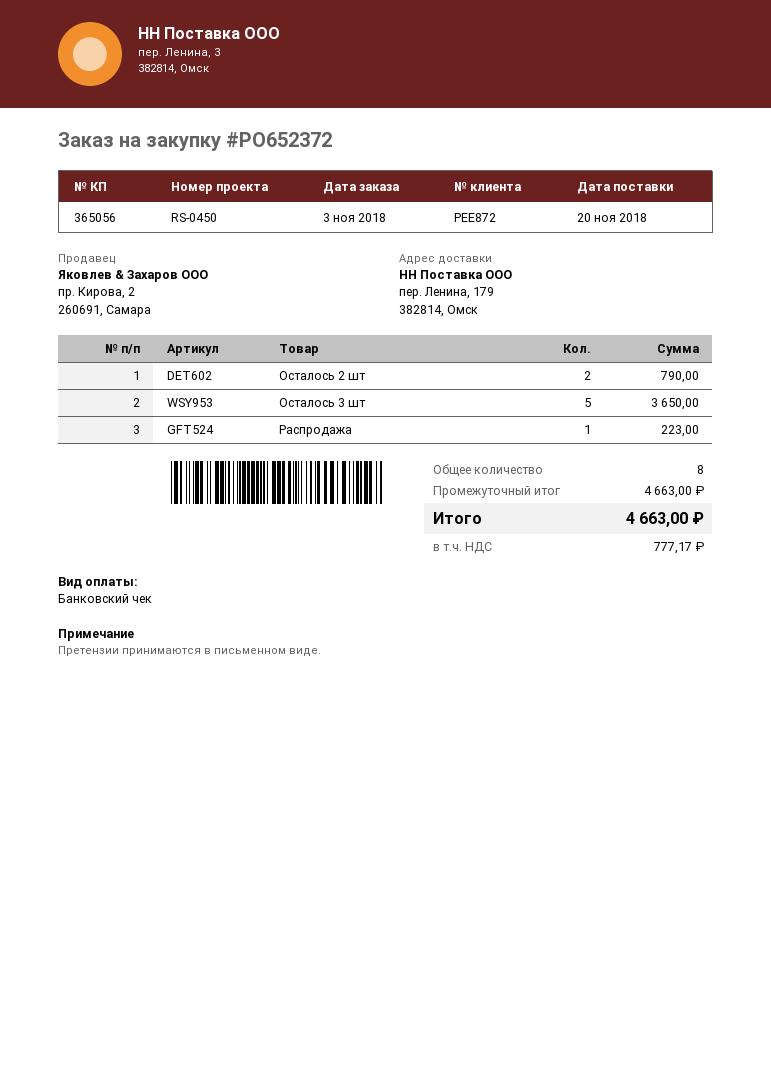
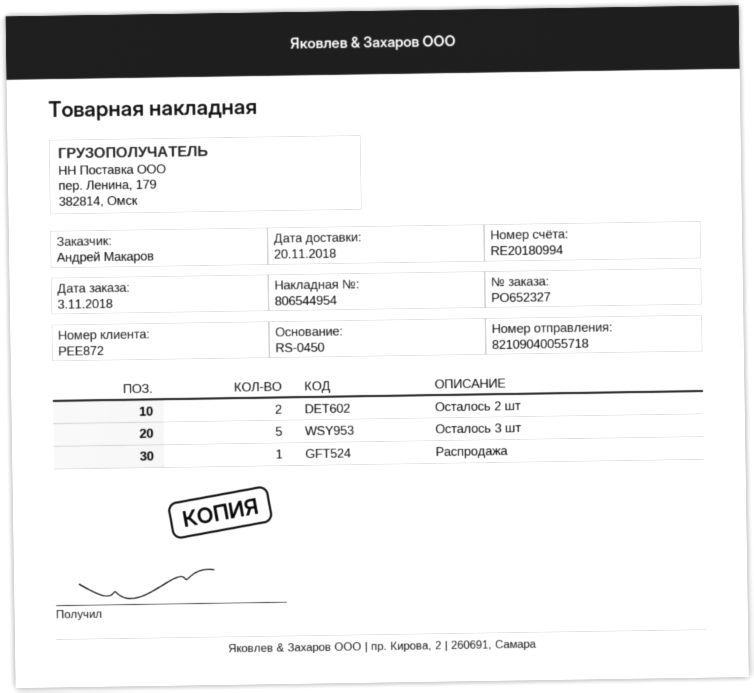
order number: PO652372 -> PO652327

